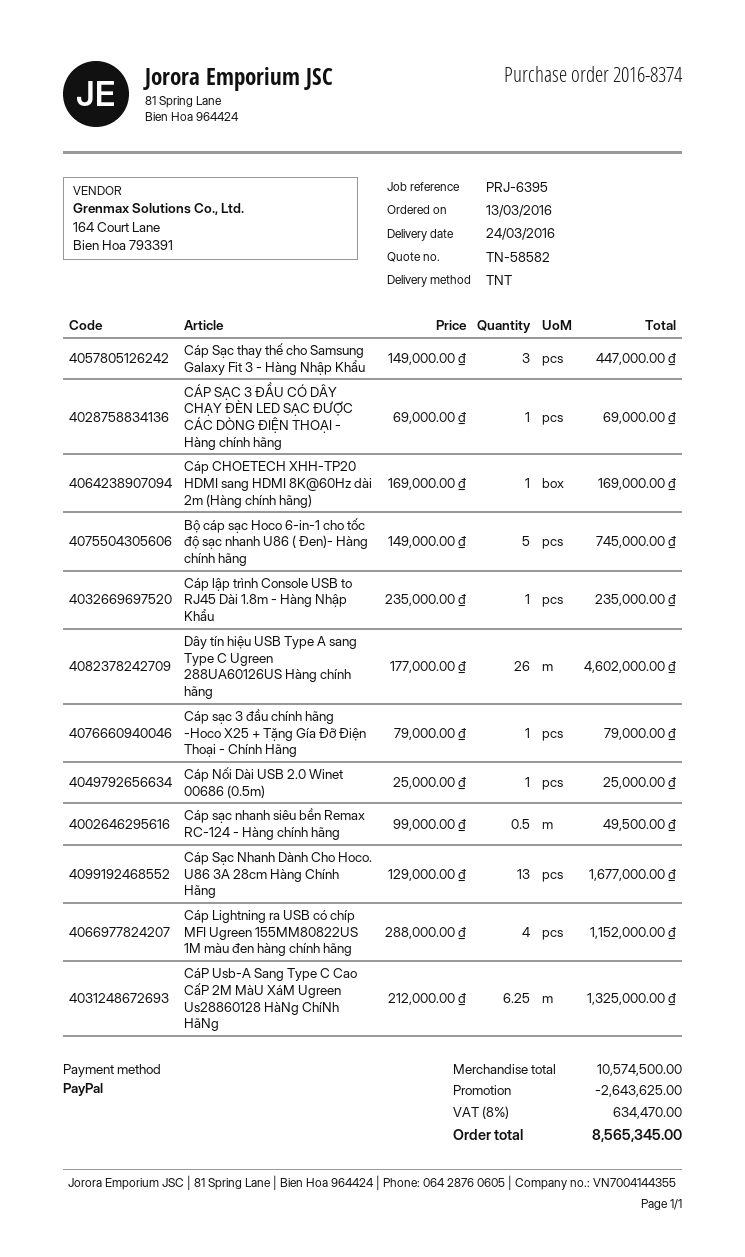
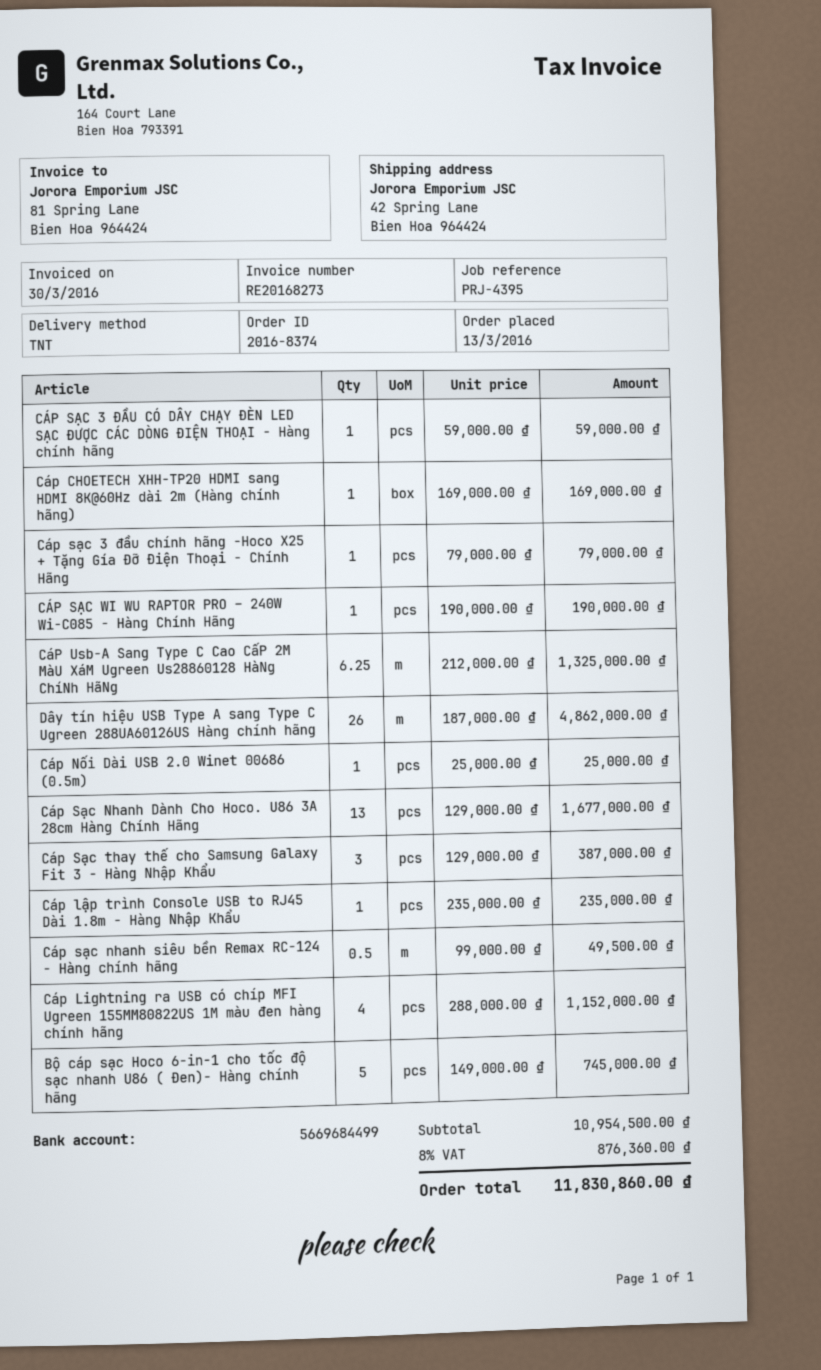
reference: PRJ-6395 -> PRJ-4395
Cáp Sạc thay thế cho Samsung Galaxy Fit 3 - Hàng Nhập Khẩu: 3 x 149000.00 = 447000.00 -> 3 x 129000.00 = 387000.00
CÁP SẠC 3 ĐẦU CÓ DÂY CHẠY ĐÈN LED SẠC ĐƯỢC CÁC DÒNG ĐIỆN THOẠI - Hàng chính hãng: 1 x 69000.00 = 69000.00 -> 1 x 59000.00 = 59000.00
Dây tín hiệu USB Type A sang Type C Ugreen 288UA60126US Hàng chính hãng: 26 x 177000.00 = 4602000.00 -> 26 x 187000.00 = 4862000.00
CÁP SẠC WI WU RAPTOR PRO – 240W Wi-C085 - Hàng Chính Hãng: none -> 1 x 190000.00 = 190000.00
subtotal: 10574500.00 -> 10954500.00
discount: 2643625.00 -> none
tax: 8% = 634470.00 -> 8% = 876360.00
total: 8565345.00 -> 11830860.00

